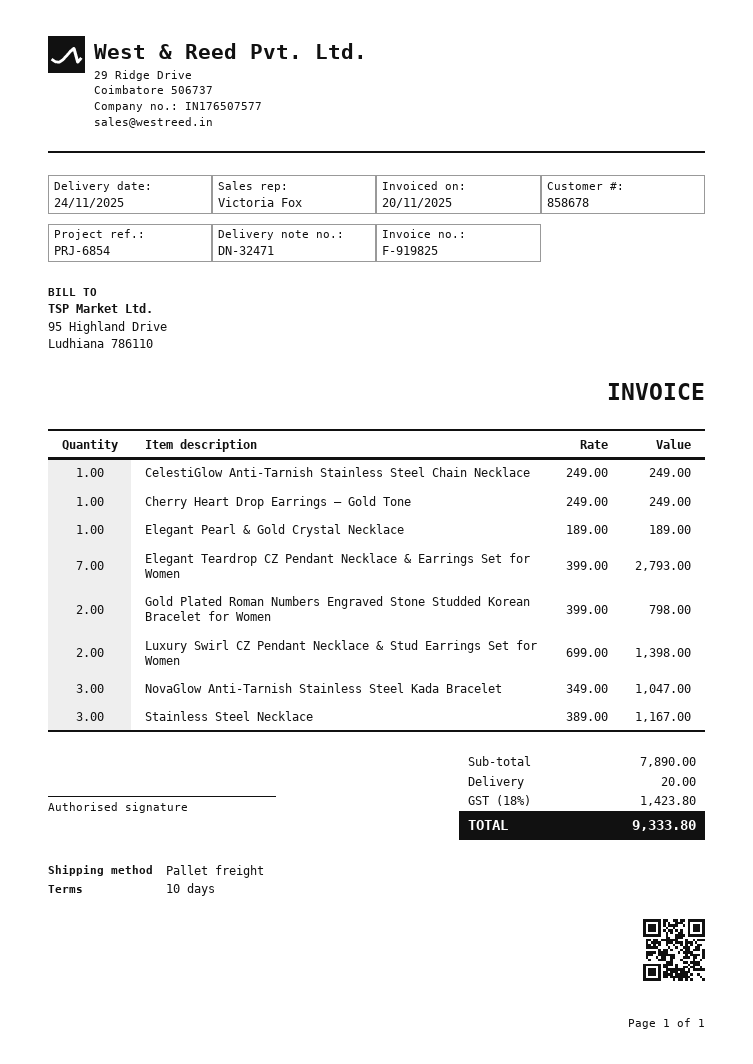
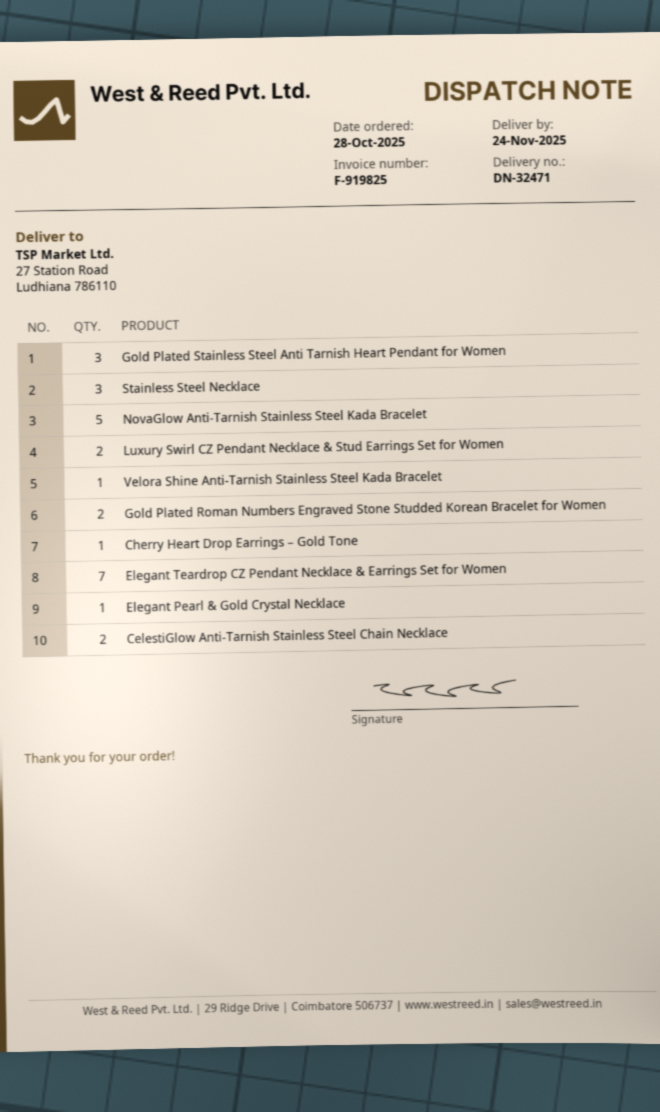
CelestiGlow Anti-Tarnish Stainless Steel Chain Necklace: 1 -> 2
NovaGlow Anti-Tarnish Stainless Steel Kada Bracelet: 3 -> 5
Gold Plated Stainless Steel Anti Tarnish Heart Pendant for Women: none -> 3
Velora Shine Anti-Tarnish Stainless Steel Kada Bracelet: none -> 1

